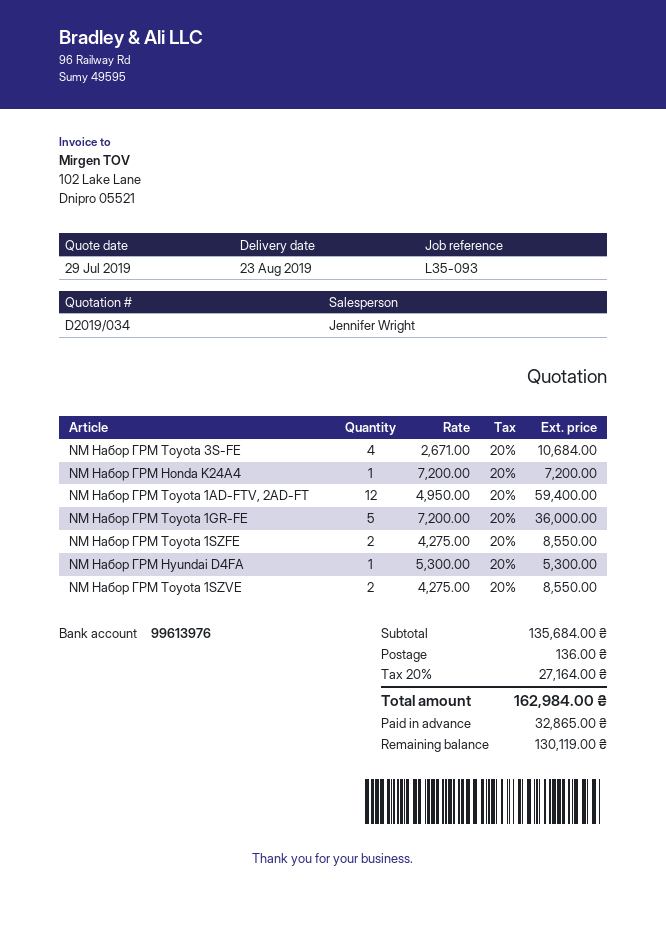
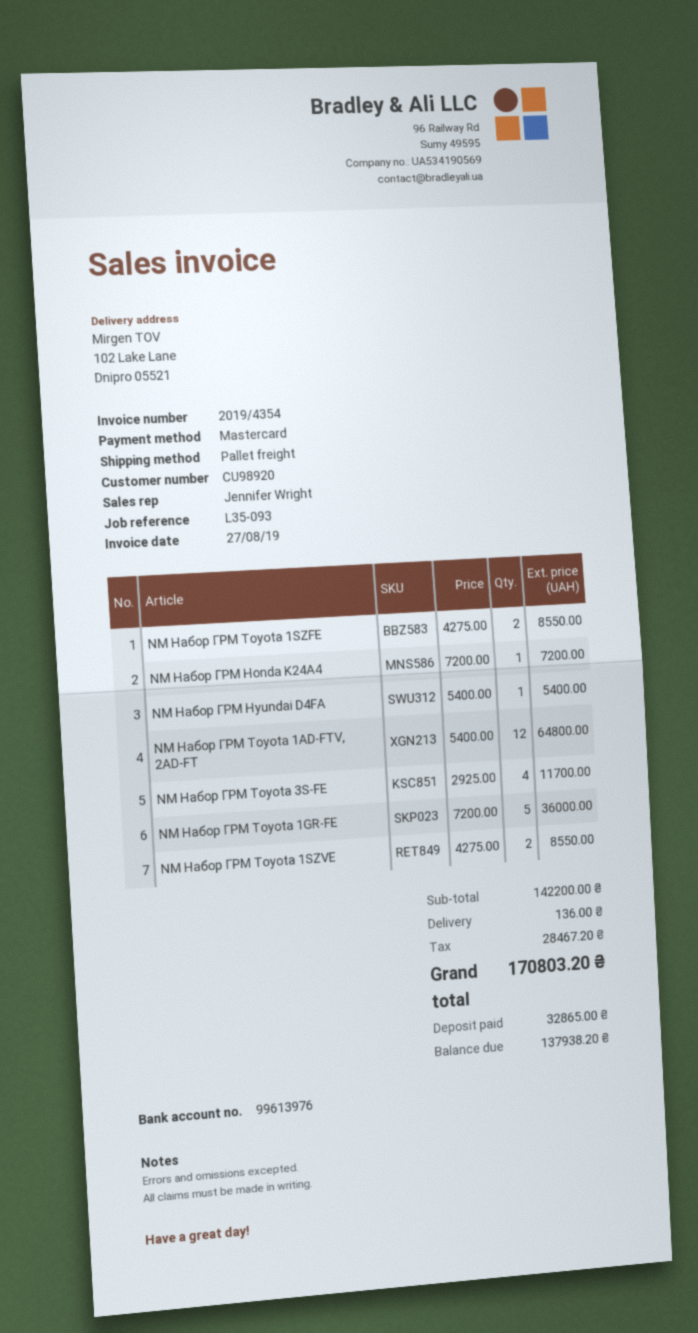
NM Набор ГРМ Toyota 3S-FE: 4 x 2671.00 = 10684.00 -> 4 x 2925.00 = 11700.00
NM Набор ГРМ Toyota 1AD-FTV, 2AD-FT: 12 x 4950.00 = 59400.00 -> 12 x 5400.00 = 64800.00
NM Набор ГРМ Hyundai D4FA: 1 x 5300.00 = 5300.00 -> 1 x 5400.00 = 5400.00
subtotal: 135684.00 -> 142200.00
tax: 27164.00 -> 28467.20
total: 162984.00 -> 170803.20
balance: 130119.00 -> 137938.20

